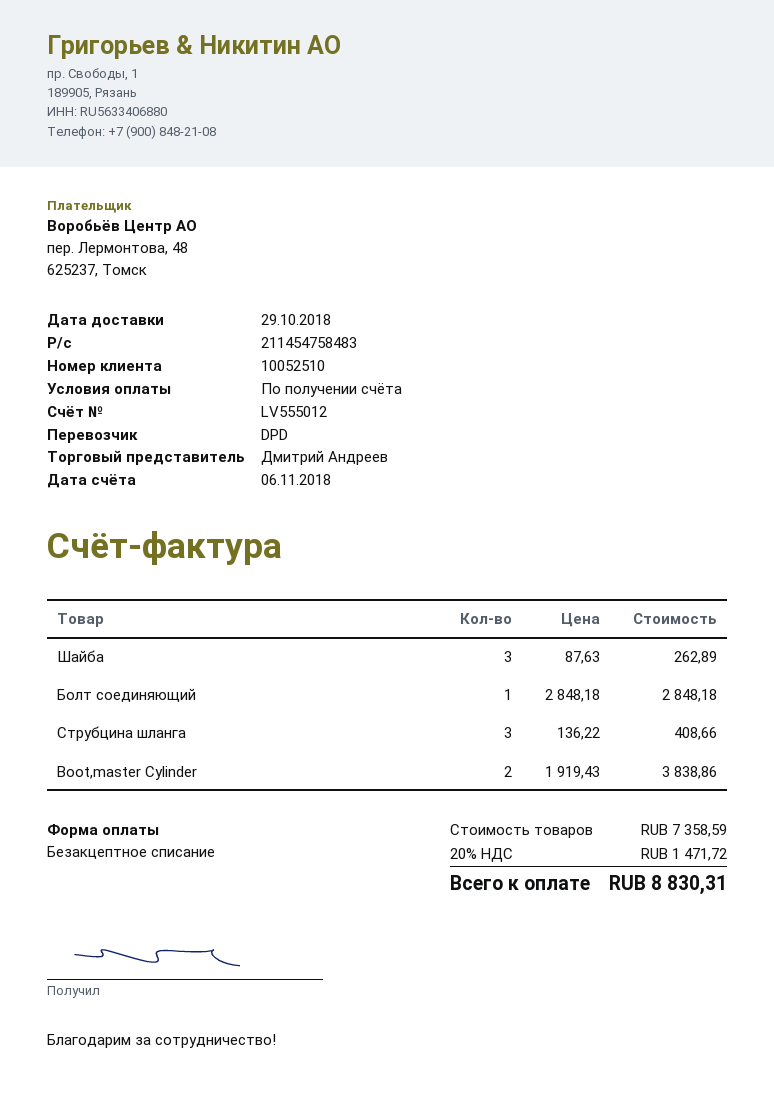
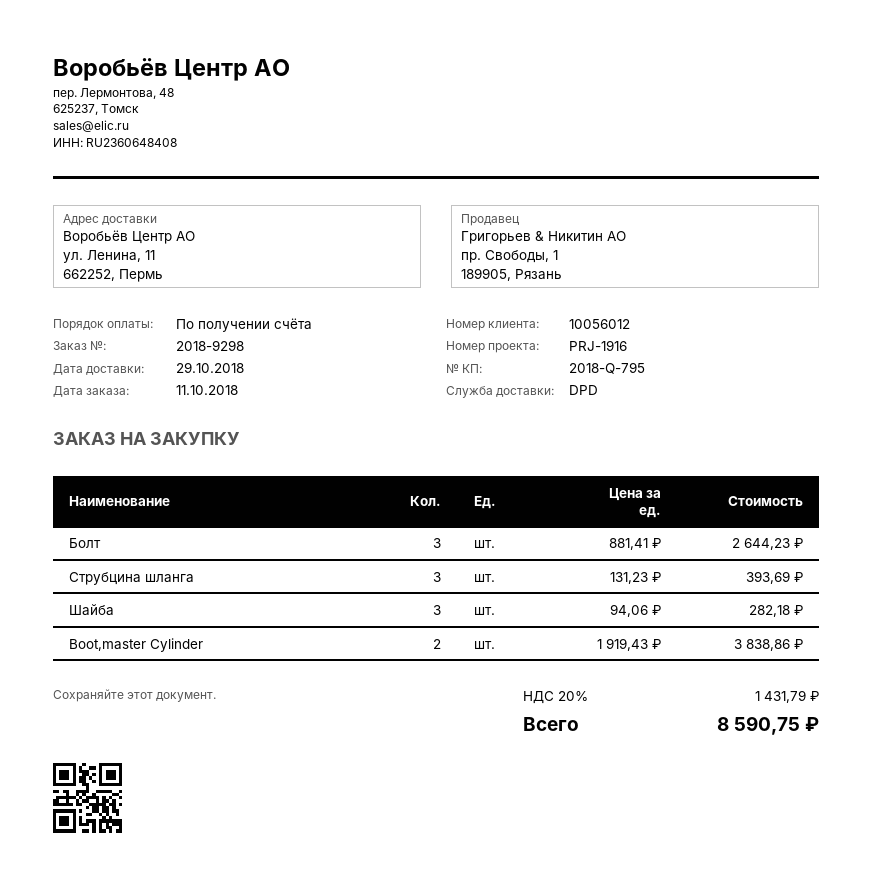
customer number: 10052510 -> 10056012
Шайба: 3 x 87.63 = 262.89 -> 3 x 94.06 = 282.18
Болт соединяющий: 1 x 2848.18 = 2848.18 -> none
Струбцина шланга: 3 x 136.22 = 408.66 -> 3 x 131.23 = 393.69
Болт: none -> 3 x 881.41 = 2644.23
tax: 20% = 1471.72 -> 20% = 1431.79
total: 8830.31 -> 8590.75

